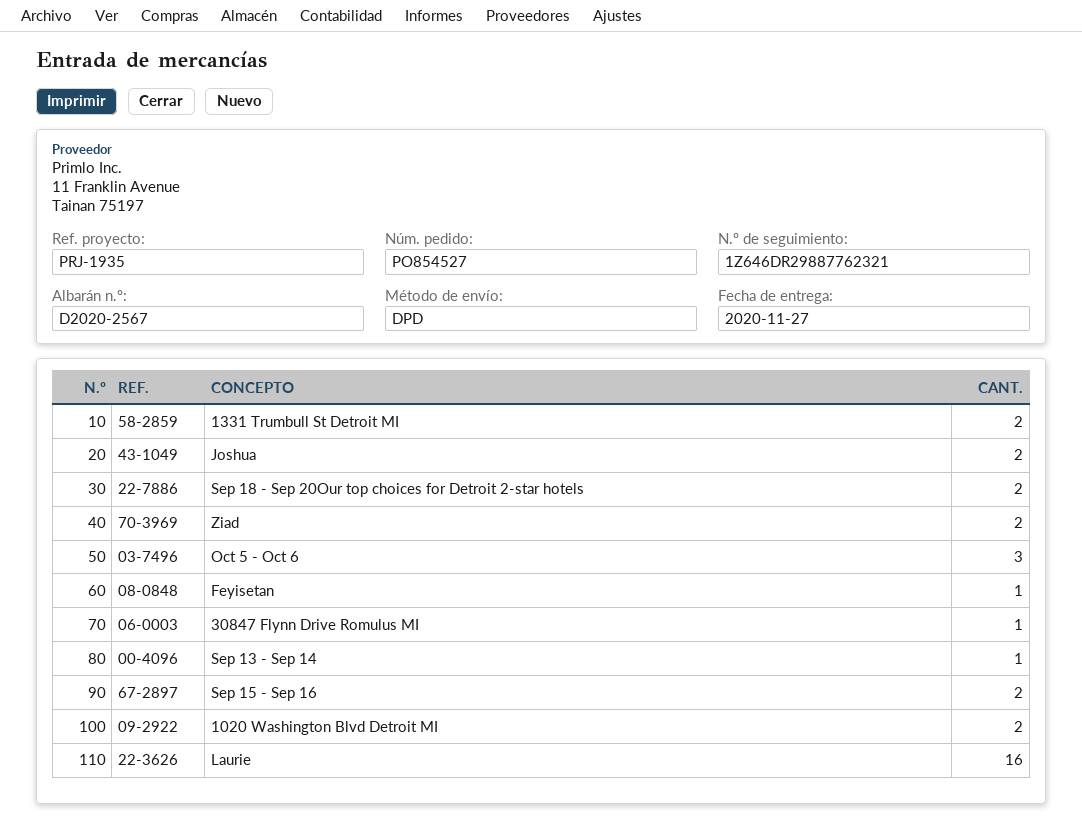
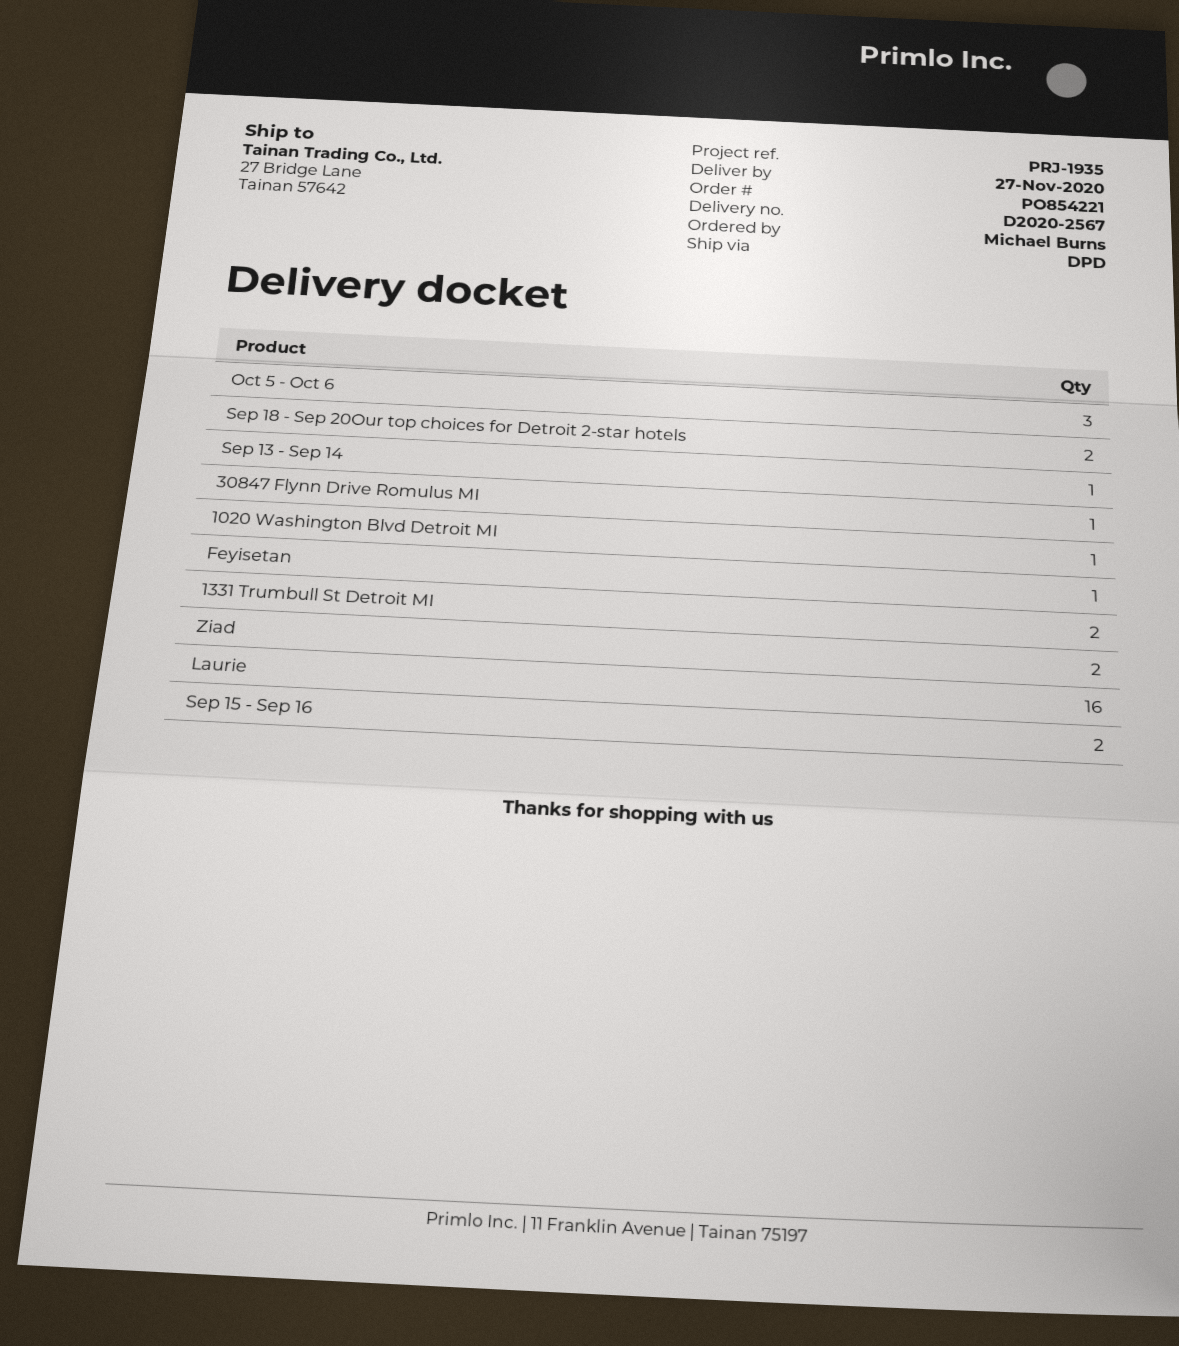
order number: PO854527 -> PO854221
Joshua: 2 -> none
1020 Washington Blvd Detroit MI: 2 -> 1

